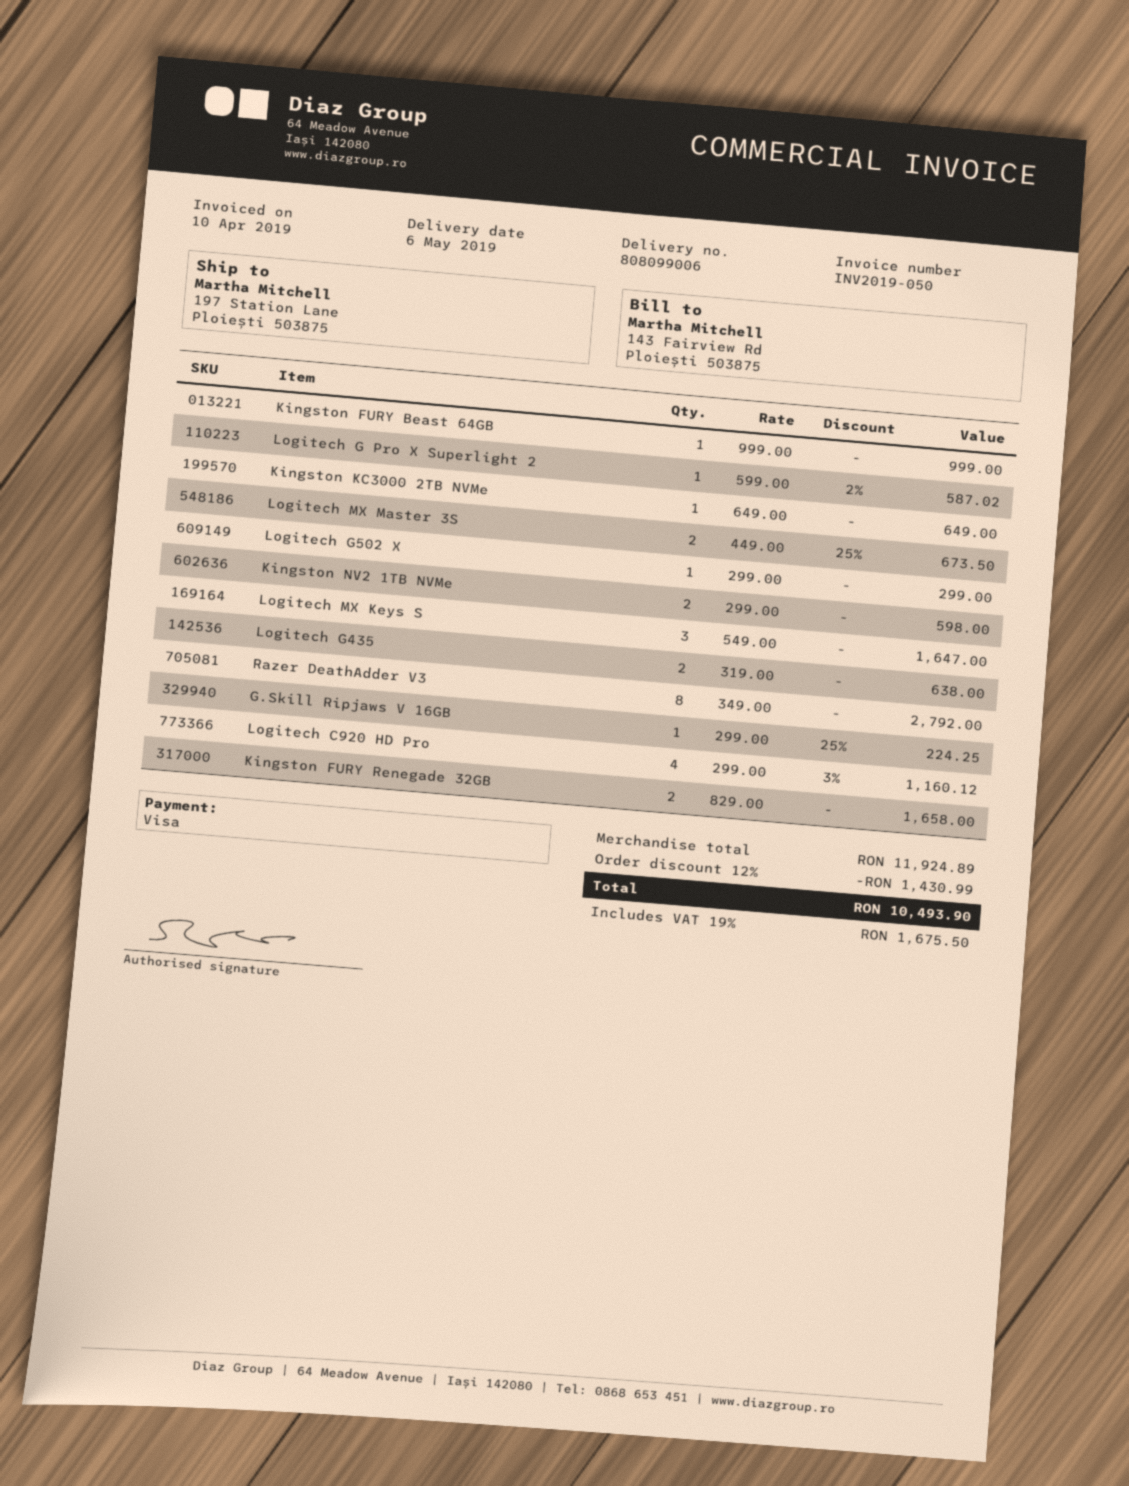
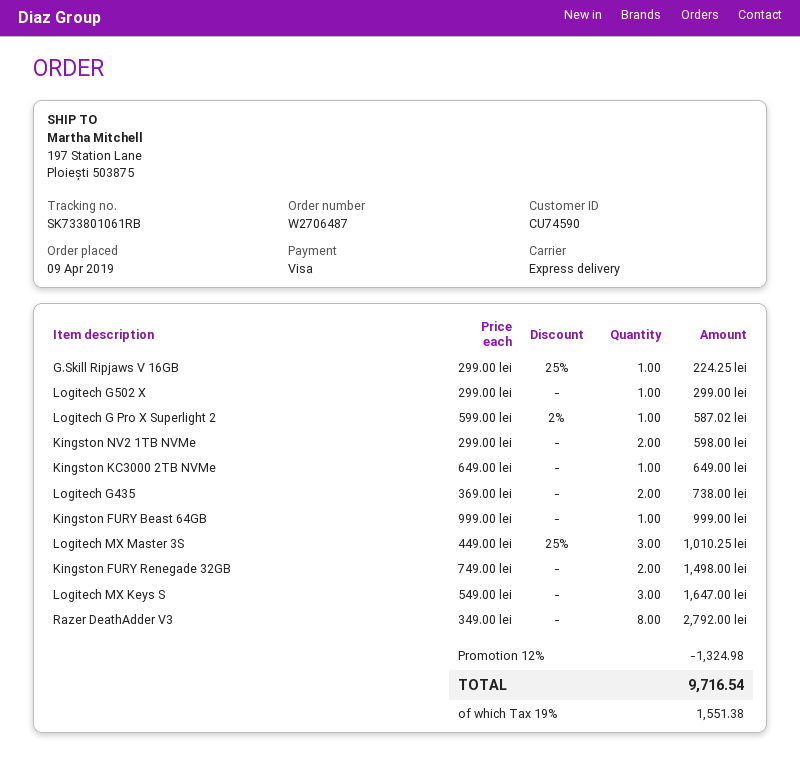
Logitech MX Master 3S: 2 x 449.00 - 25% = 673.50 -> 3 x 449.00 - 25% = 1010.25
Logitech G435: 2 x 319.00 = 638.00 -> 2 x 369.00 = 738.00
Logitech C920 HD Pro: 4 x 299.00 - 3% = 1160.12 -> none
Kingston FURY Renegade 32GB: 2 x 829.00 = 1658.00 -> 2 x 749.00 = 1498.00
discount: 12% = 1430.99 -> 12% = 1324.98
tax: 19% = 1675.50 -> 19% = 1551.38
total: 10493.90 -> 9716.54

